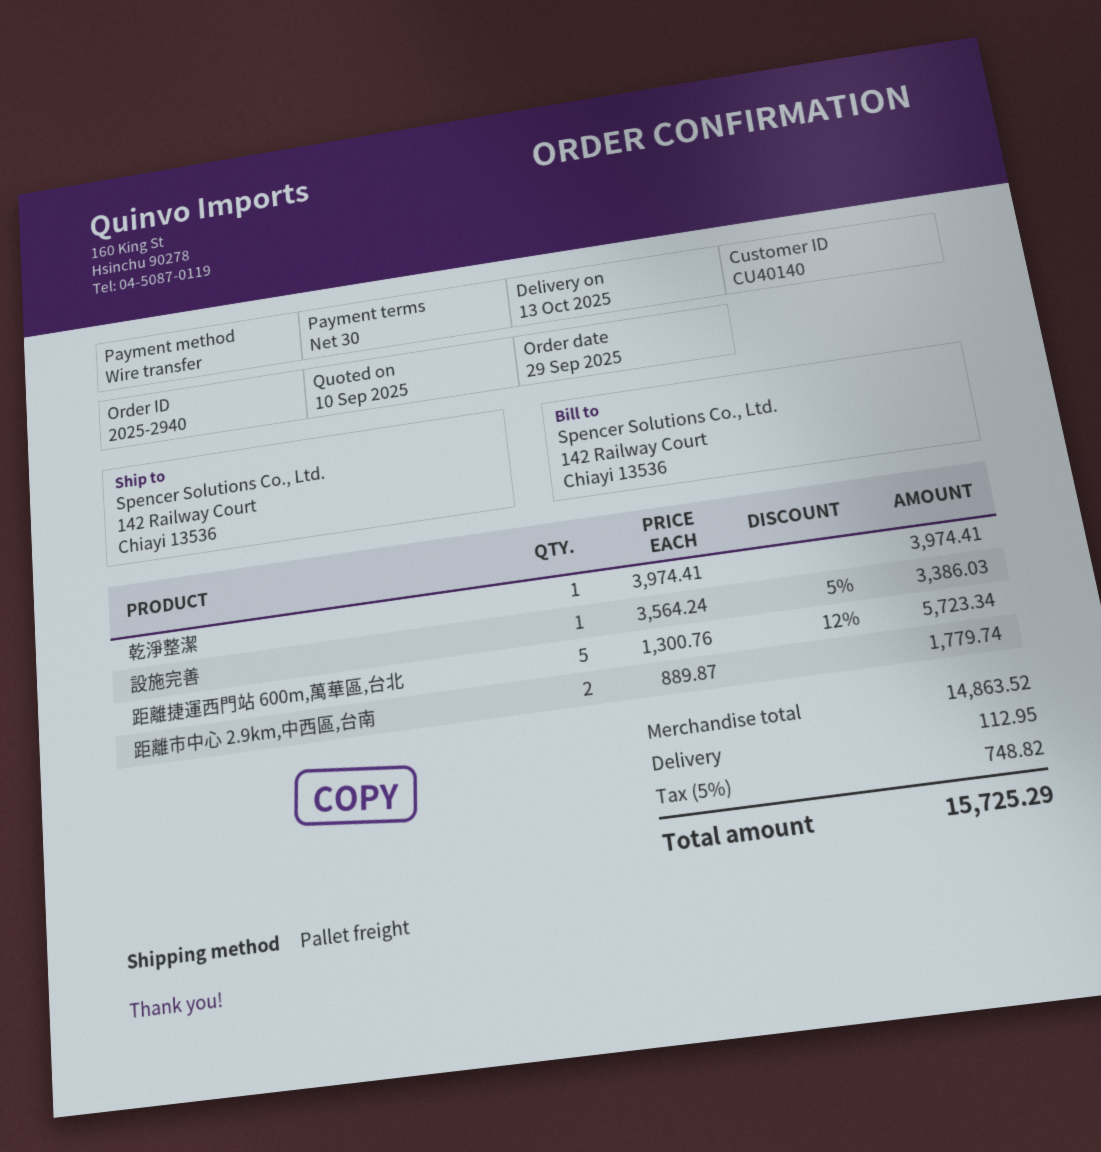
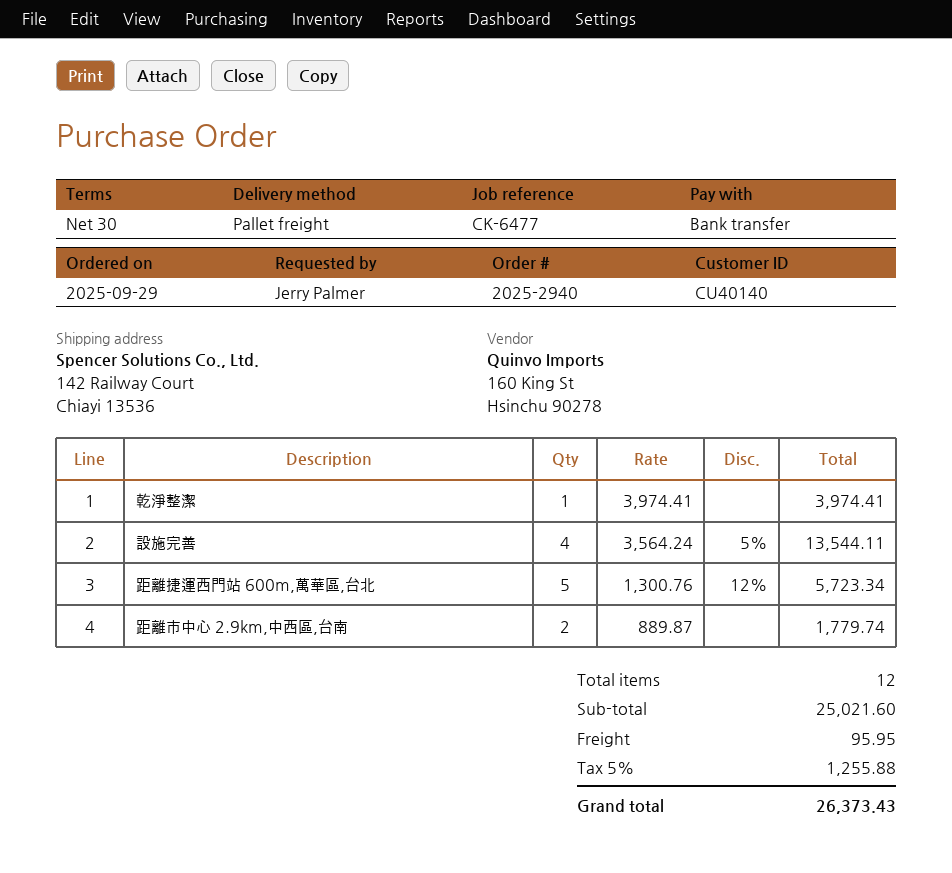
設施完善: 1 x 3564.24 - 5% = 3386.03 -> 4 x 3564.24 - 5% = 13544.11
subtotal: 14863.52 -> 25021.60
shipping: 112.95 -> 95.95
tax: 5% = 748.82 -> 5% = 1255.88
total: 15725.29 -> 26373.43

